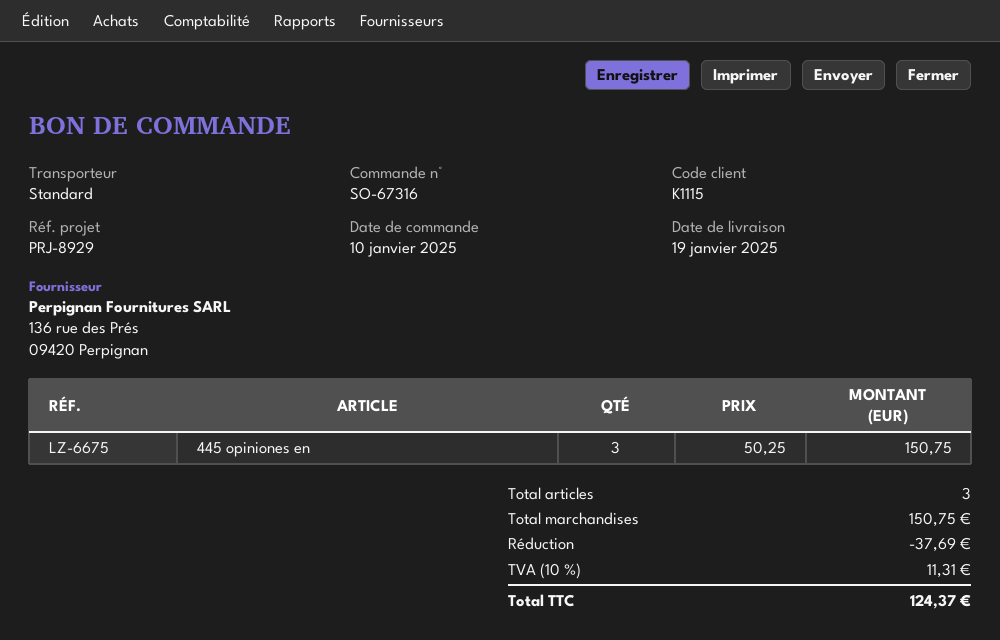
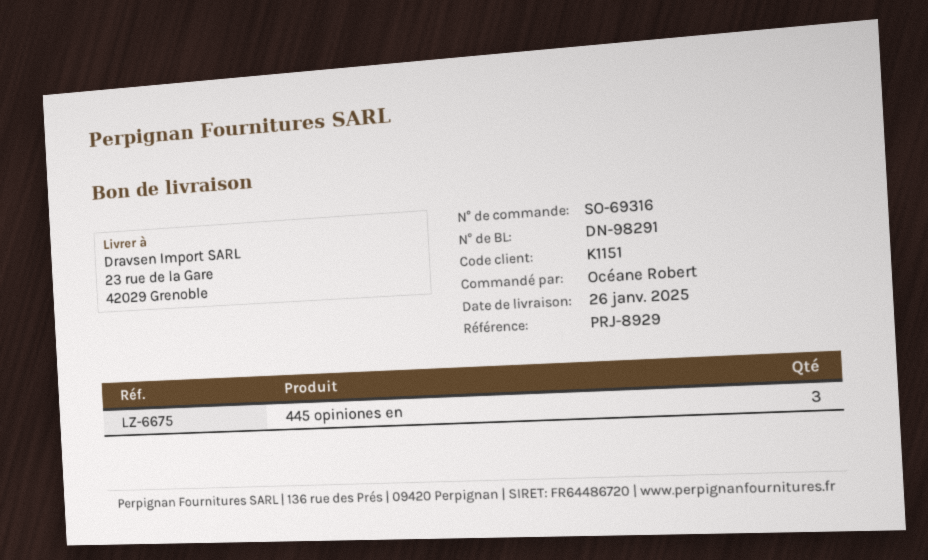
order number: SO-67316 -> SO-69316
delivery date: 2025-01-19 -> 2025-01-26
customer number: K1115 -> K1151

